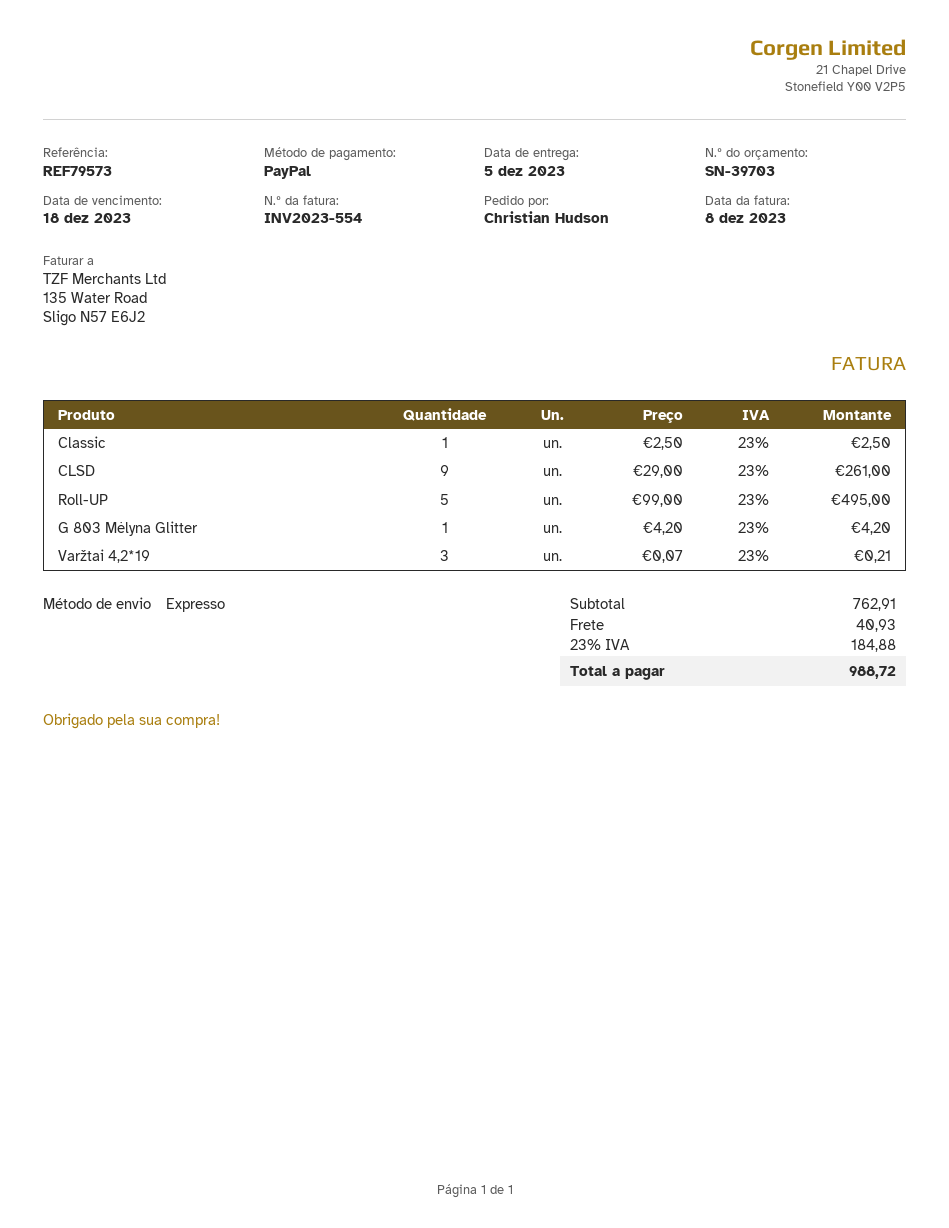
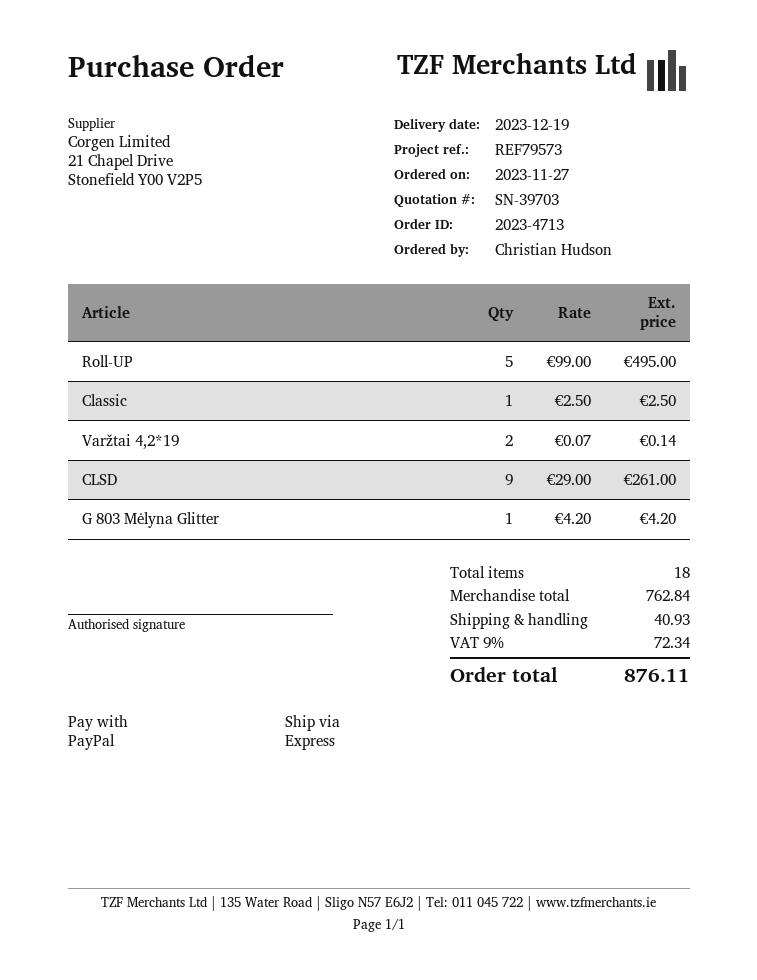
delivery date: 2023-12-05 -> 2023-12-19
Varžtai 4,2*19: 3 x 0.07 = 0.21 -> 2 x 0.07 = 0.14
subtotal: 762.91 -> 762.84
tax: 23% = 184.88 -> 9% = 72.34
total: 988.72 -> 876.11

